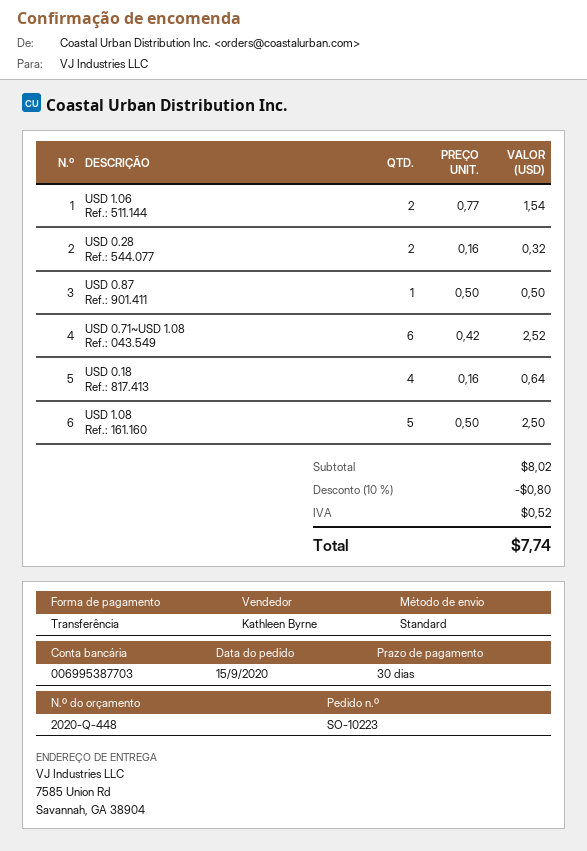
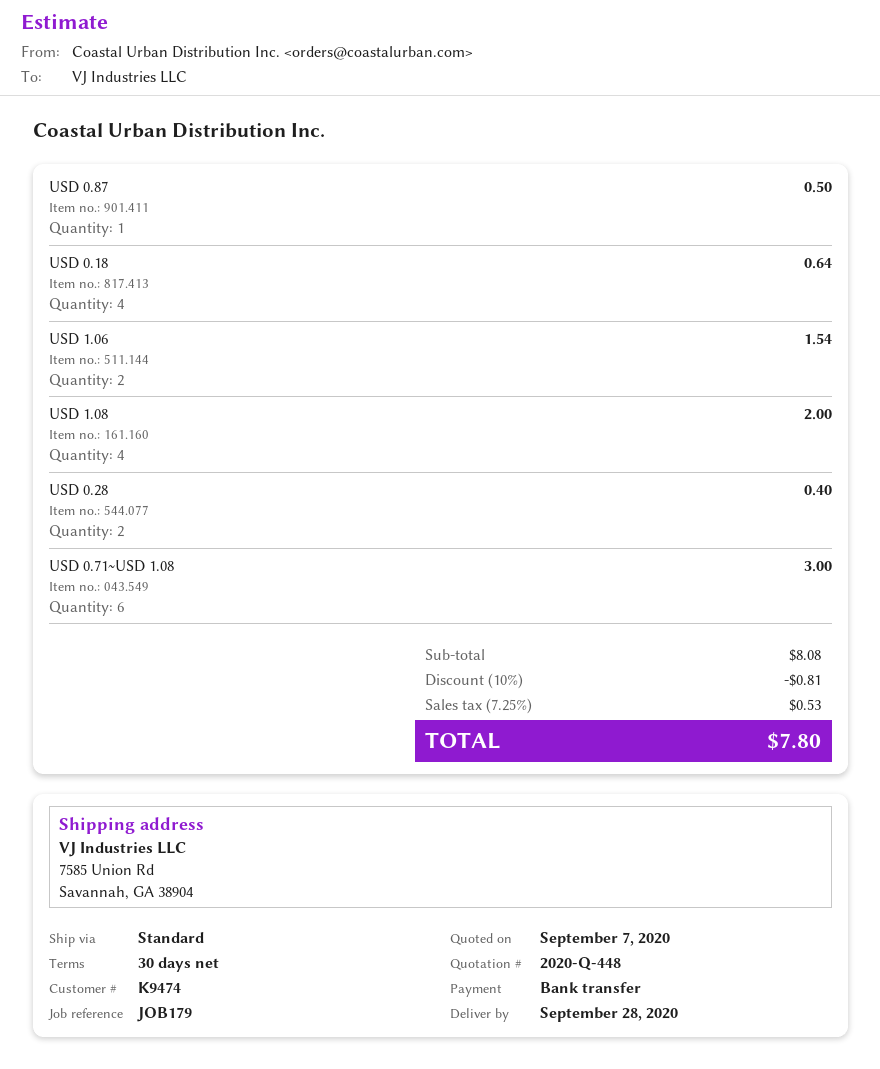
USD 0.28: 2 for 0.32 -> 2 for 0.40
USD 0.71~USD 1.08: 6 for 2.52 -> 6 for 3.00
USD 1.08: 5 for 2.50 -> 4 for 2.00
subtotal: 8.02 -> 8.08
discount: 10% = 0.80 -> 10% = 0.81
tax: 0.52 -> 0.53
total: 7.74 -> 7.80

